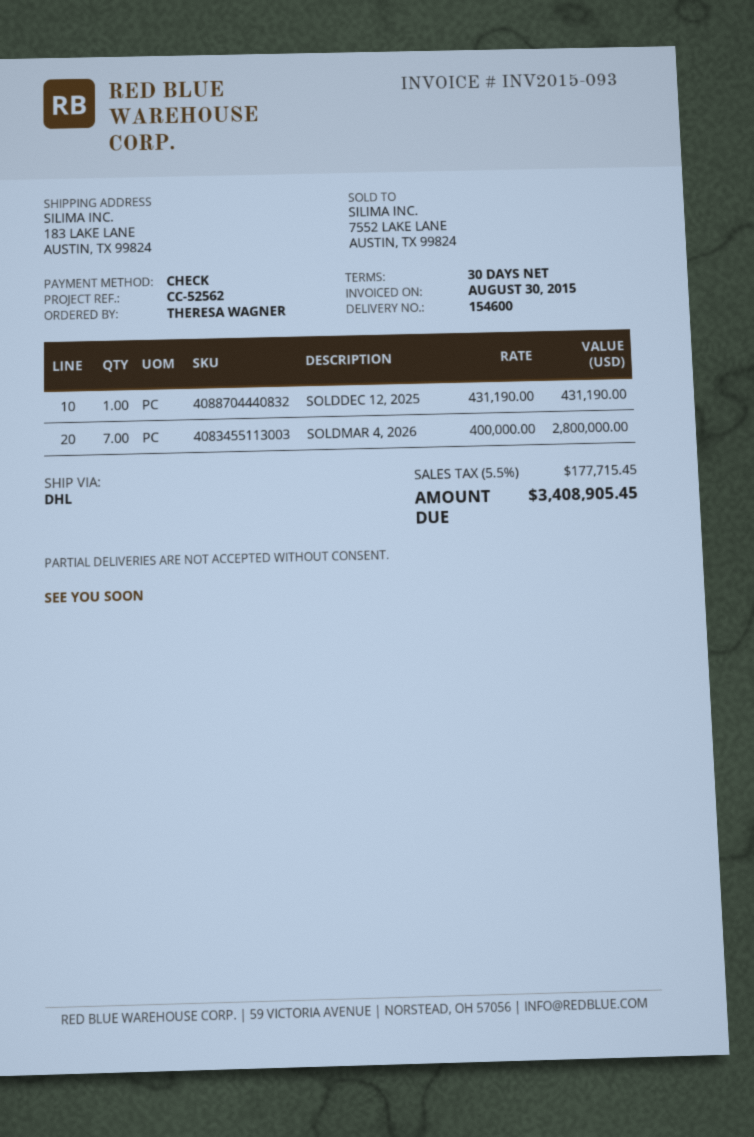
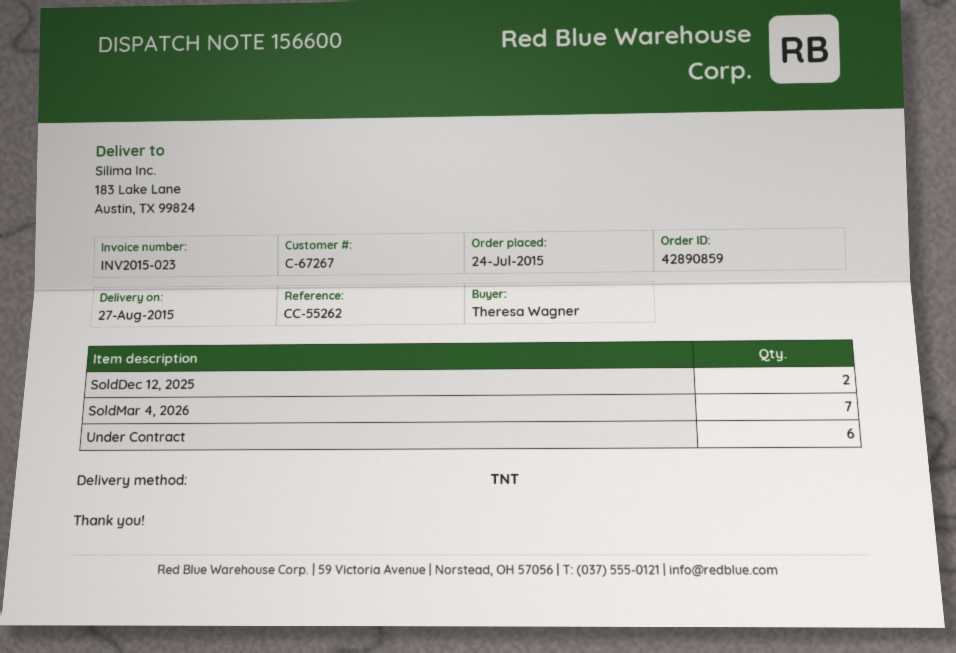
delivery note number: 154600 -> 156600
invoice number: INV2015-093 -> INV2015-023
reference: CC-52562 -> CC-55262
shipping method: DHL -> TNT
SOLDDEC 12, 2025: 1 -> 2
Under Contract: none -> 6

